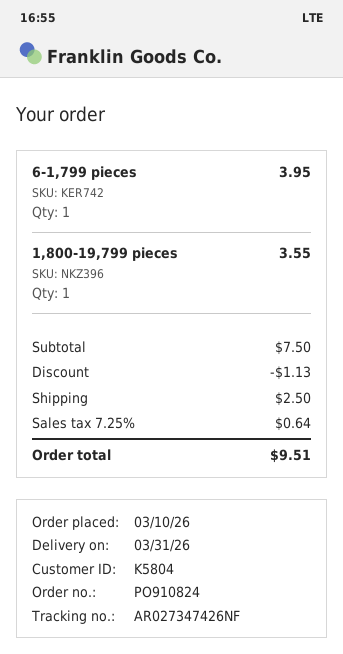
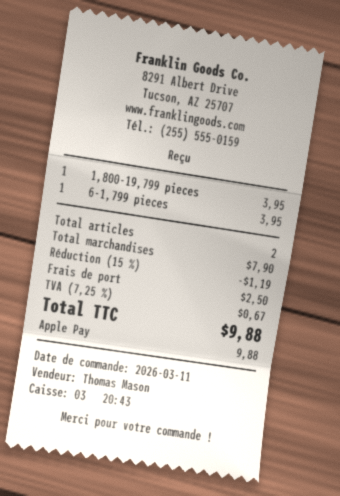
order date: 2026-03-10 -> 2026-03-11
1,800-19,799 pieces: 1 for 3.55 -> 1 for 3.95
subtotal: 7.50 -> 7.90
discount: 1.13 -> 1.19
tax: 7.25% = 0.64 -> 7.25% = 0.67
total: 9.51 -> 9.88

